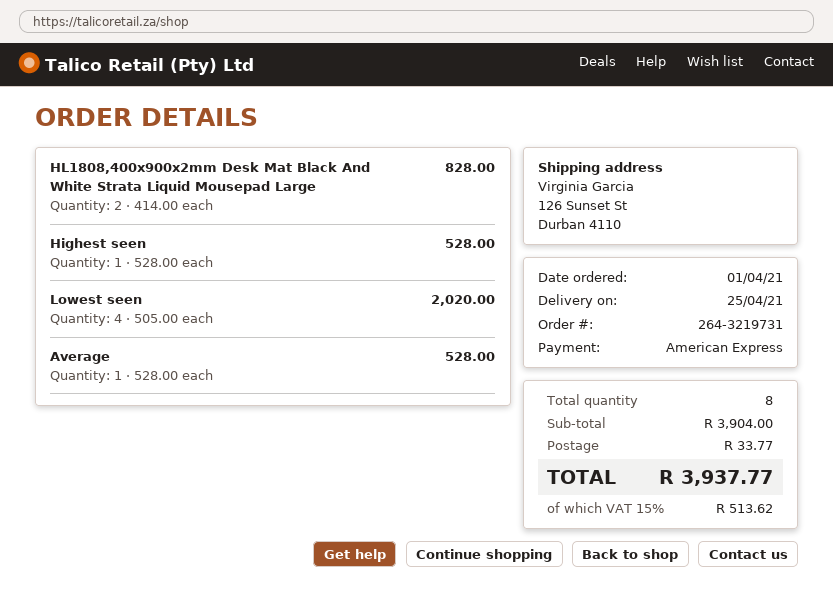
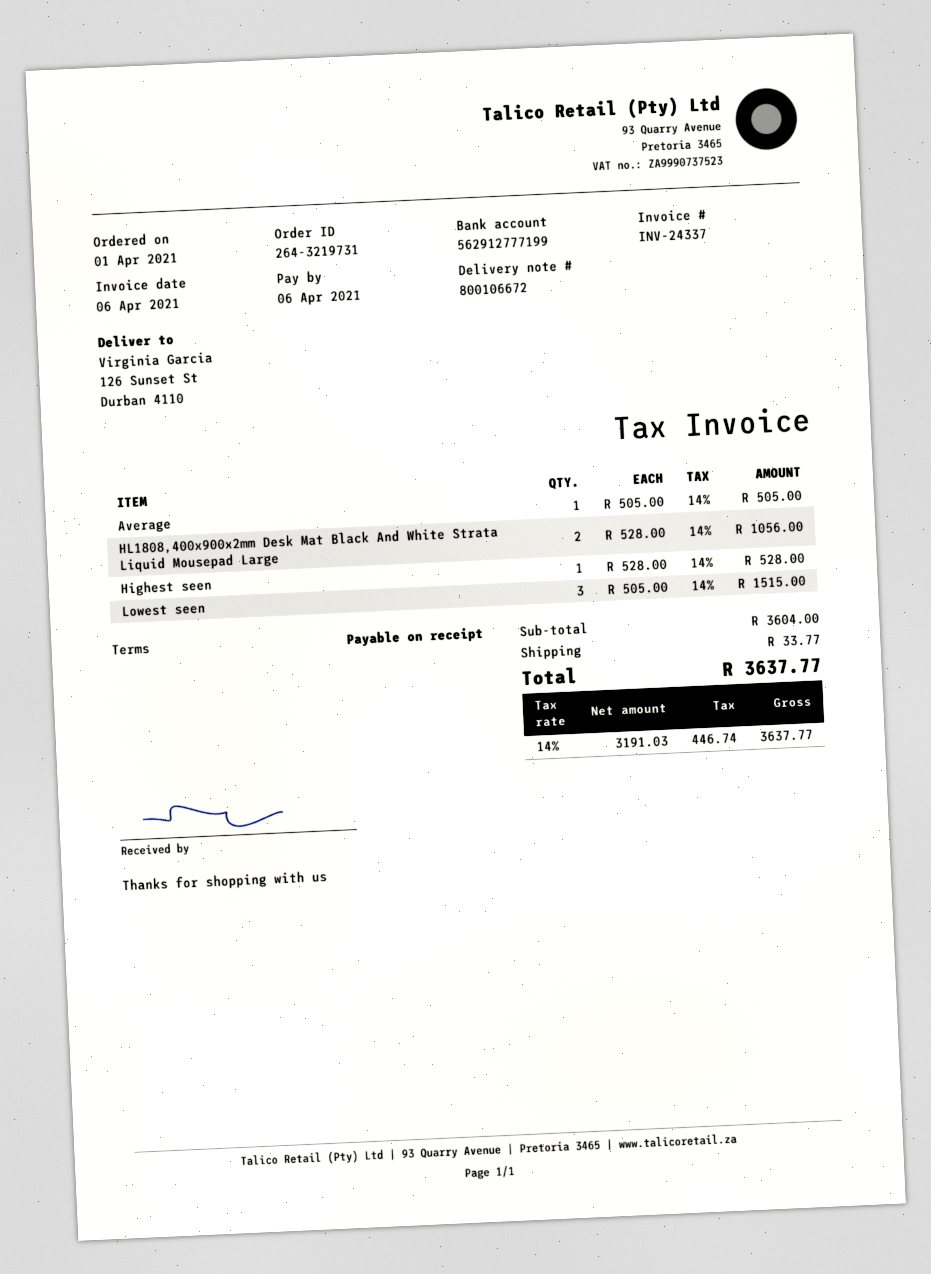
HL1808,400x900x2mm Desk Mat Black And White Strata Liquid Mousepad Large: 2 x 414.00 = 828.00 -> 2 x 528.00 = 1056.00
Lowest seen: 4 x 505.00 = 2020.00 -> 3 x 505.00 = 1515.00
Average: 1 x 528.00 = 528.00 -> 1 x 505.00 = 505.00
subtotal: 3904.00 -> 3604.00
tax: 15% = 513.62 -> 14% = 446.74
total: 3937.77 -> 3637.77

